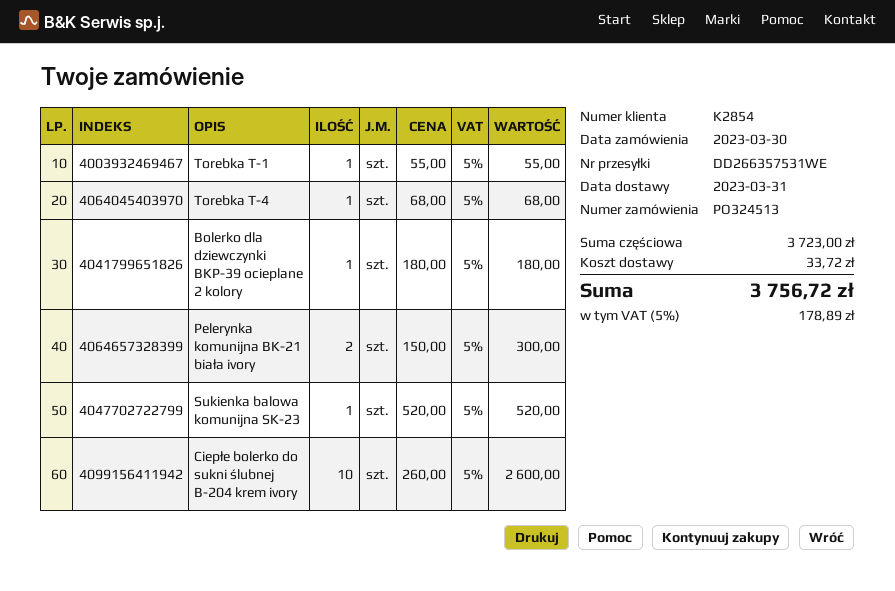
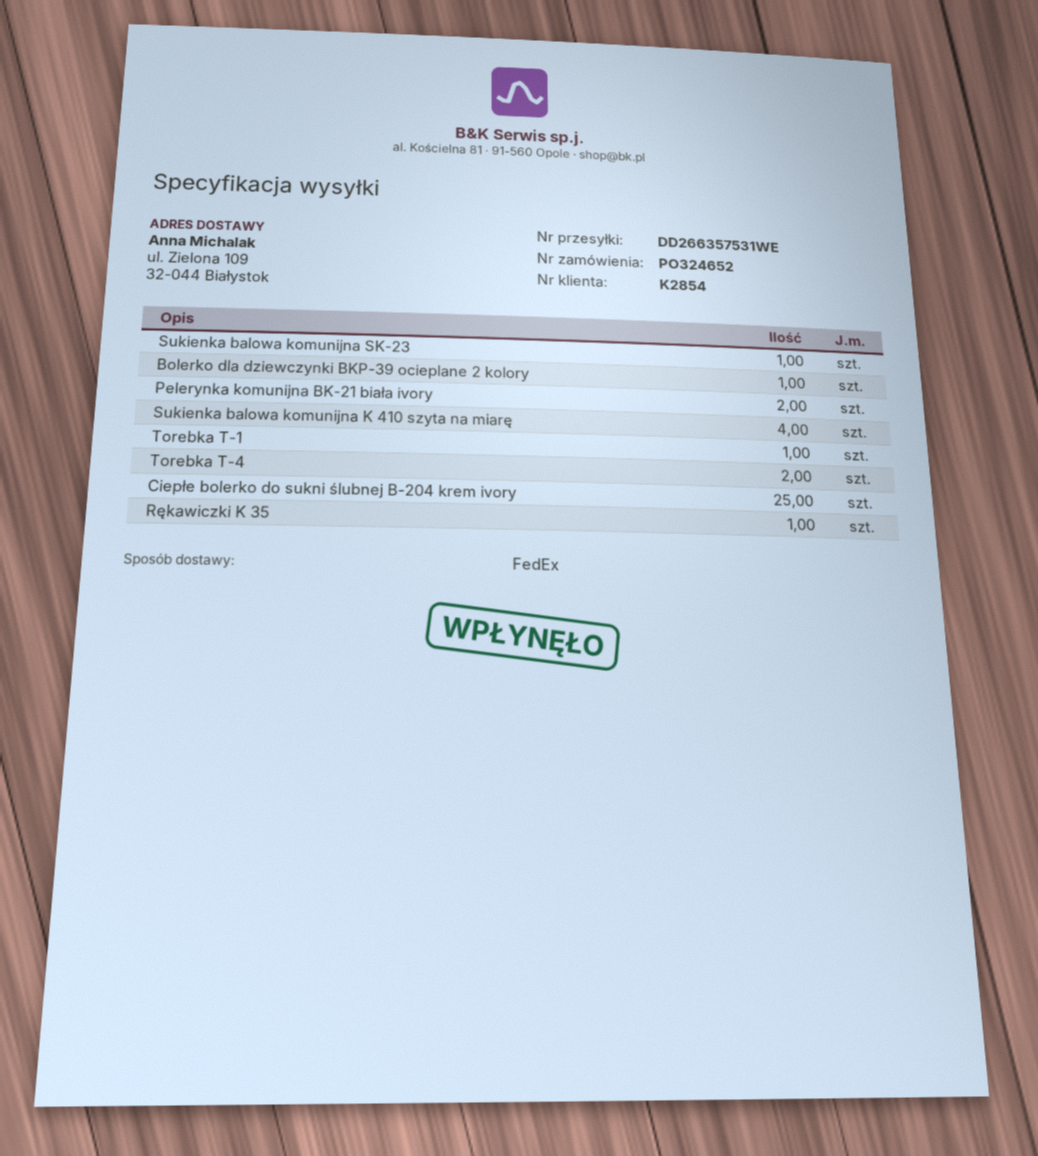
order number: PO324513 -> PO324652
Torebka T-4: 1 -> 2
Ciepłe bolerko do sukni ślubnej B-204 krem ivory: 10 -> 25
Sukienka balowa komunijna K 410 szyta na miarę: none -> 4
Rękawiczki K 35: none -> 1

